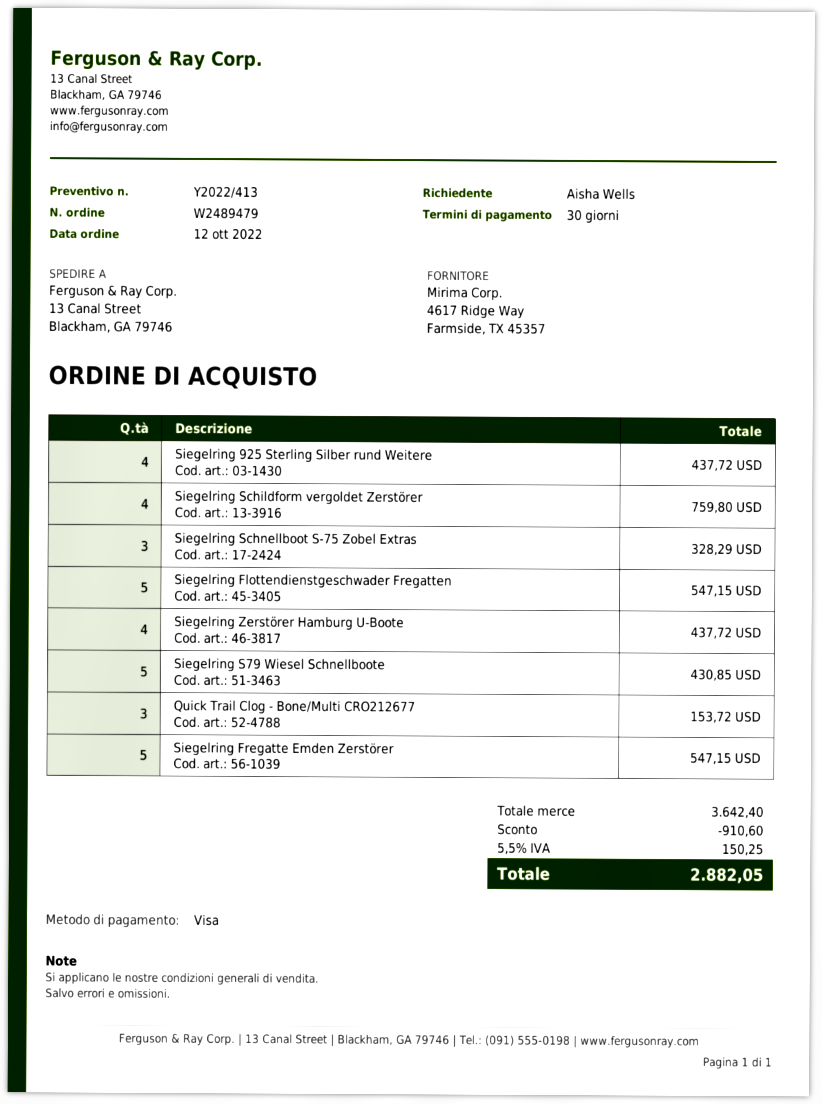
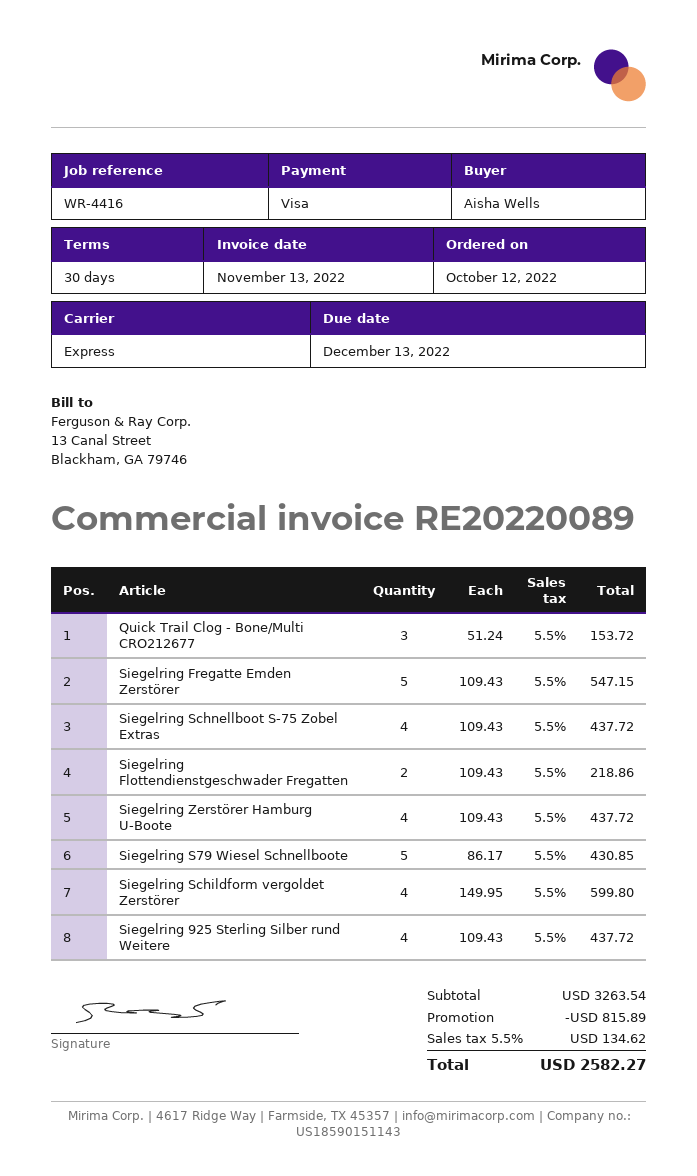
Siegelring Schildform vergoldet Zerstörer: 4 for 759.80 -> 4 for 599.80
Siegelring Schnellboot S-75 Zobel Extras: 3 for 328.29 -> 4 for 437.72
Siegelring Flottendienstgeschwader Fregatten: 5 for 547.15 -> 2 for 218.86
subtotal: 3642.40 -> 3263.54
discount: 910.60 -> 815.89
tax: 5.5% = 150.25 -> 5.5% = 134.62
total: 2882.05 -> 2582.27

